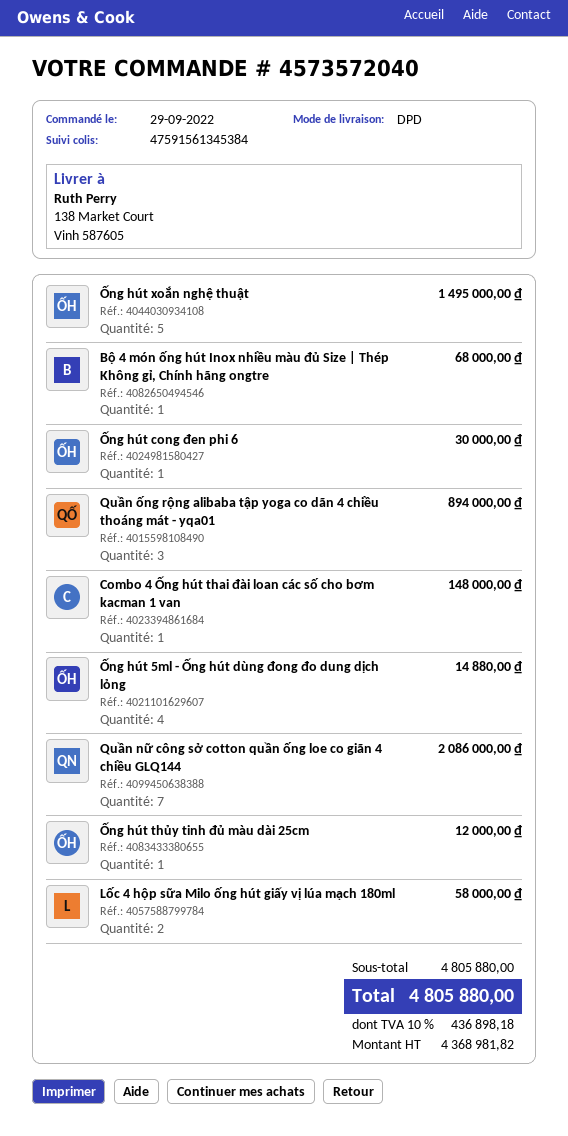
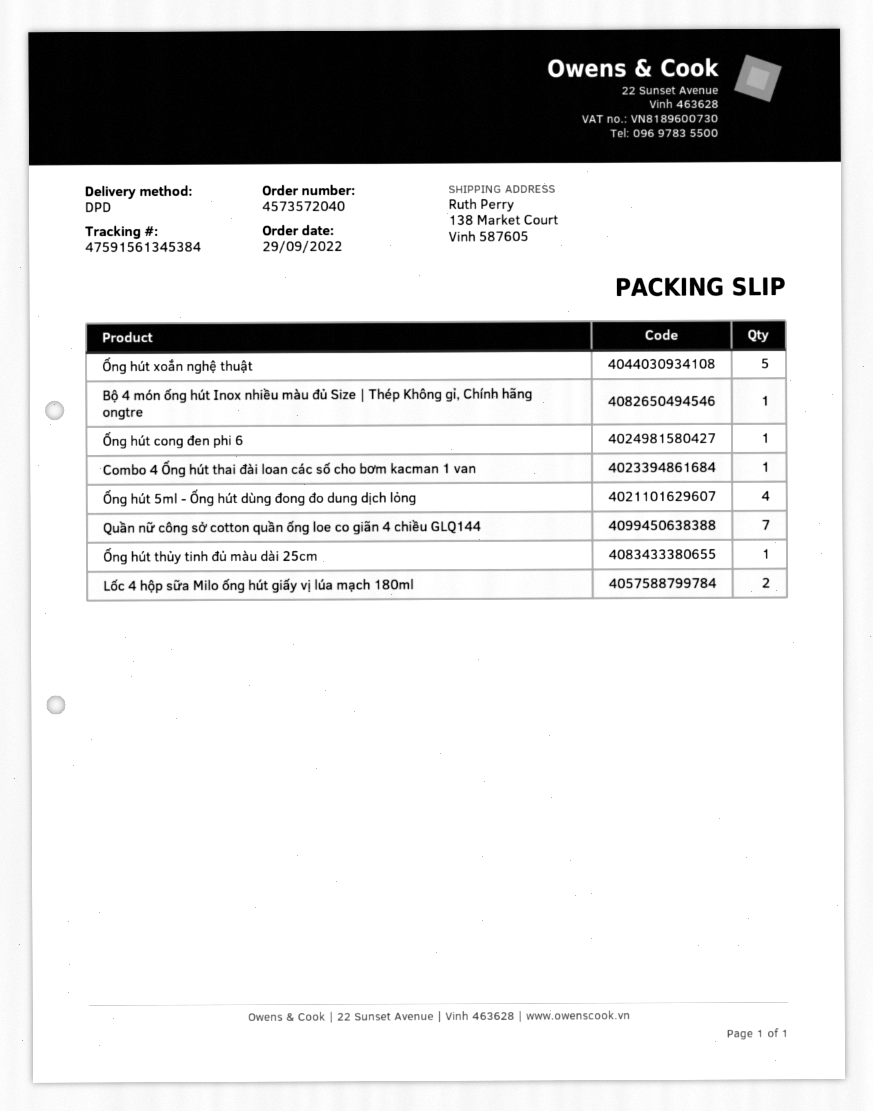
Quần ống rộng alibaba tập yoga co dãn 4 chiều thoáng mát - yqa01: 3 -> none

